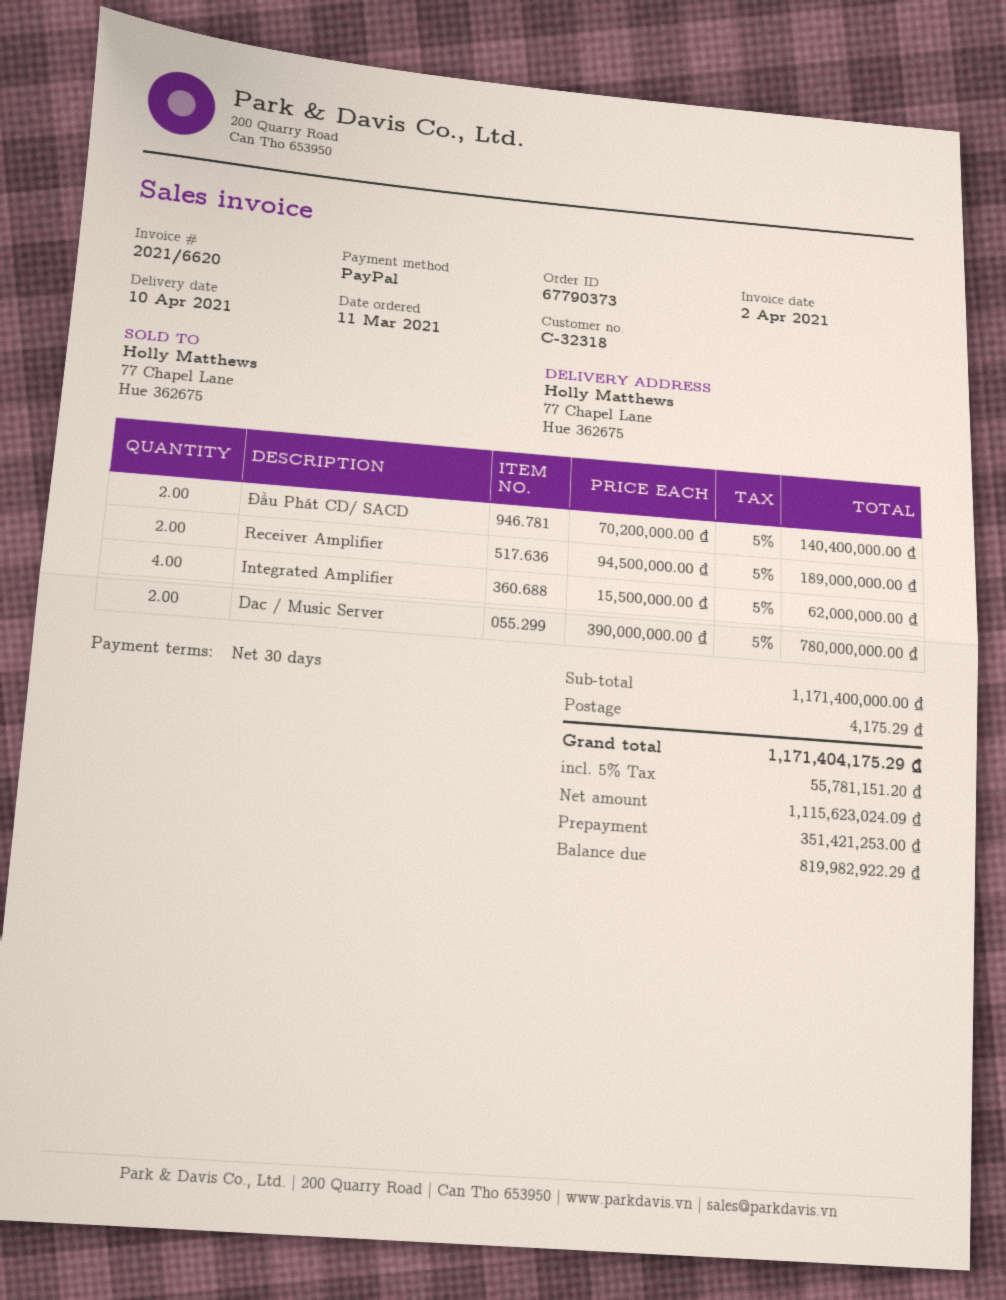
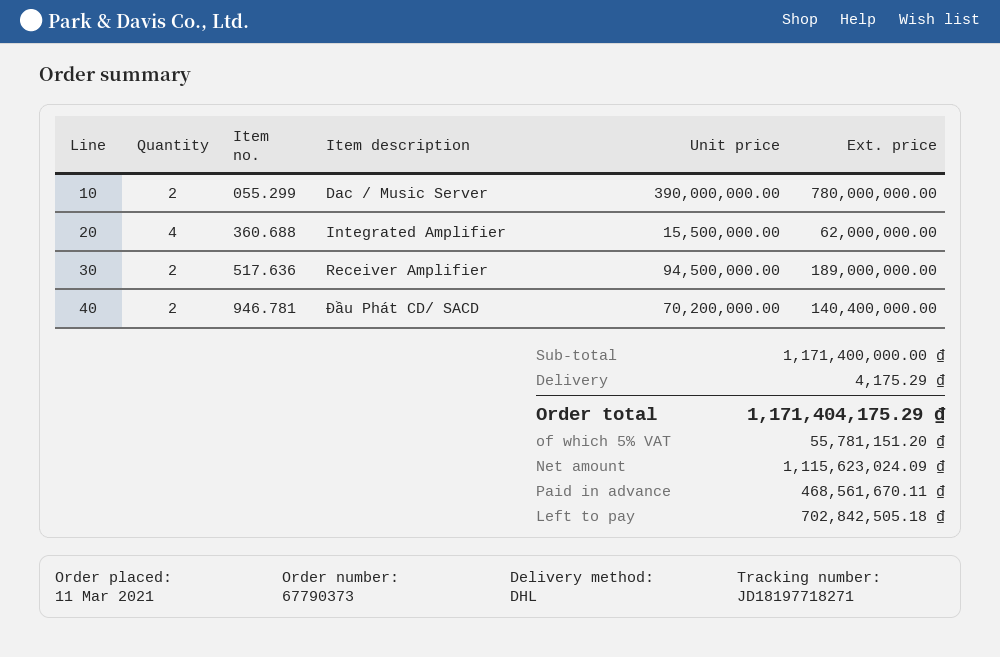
deposit: 351421253.00 -> 468561670.11
balance: 819982922.29 -> 702842505.18

